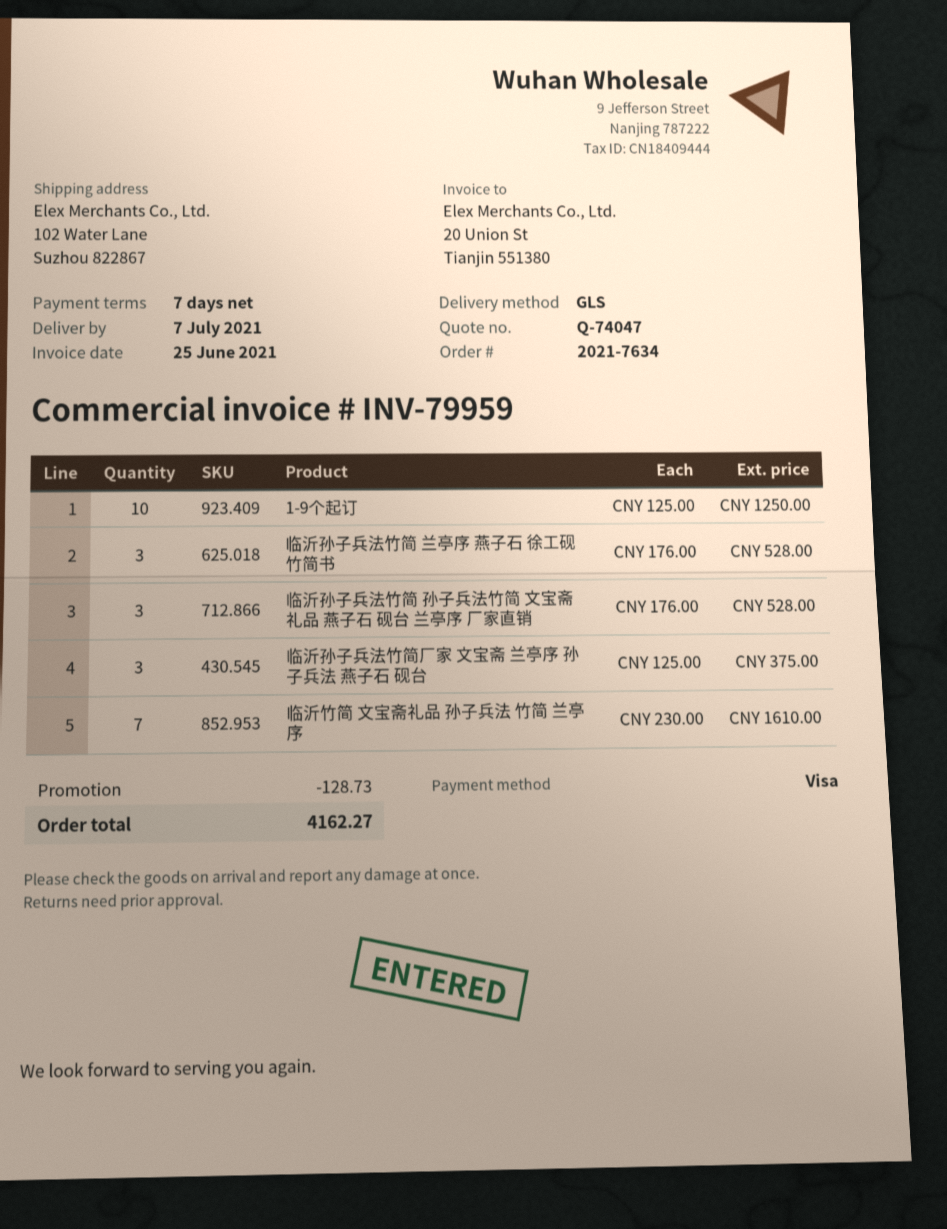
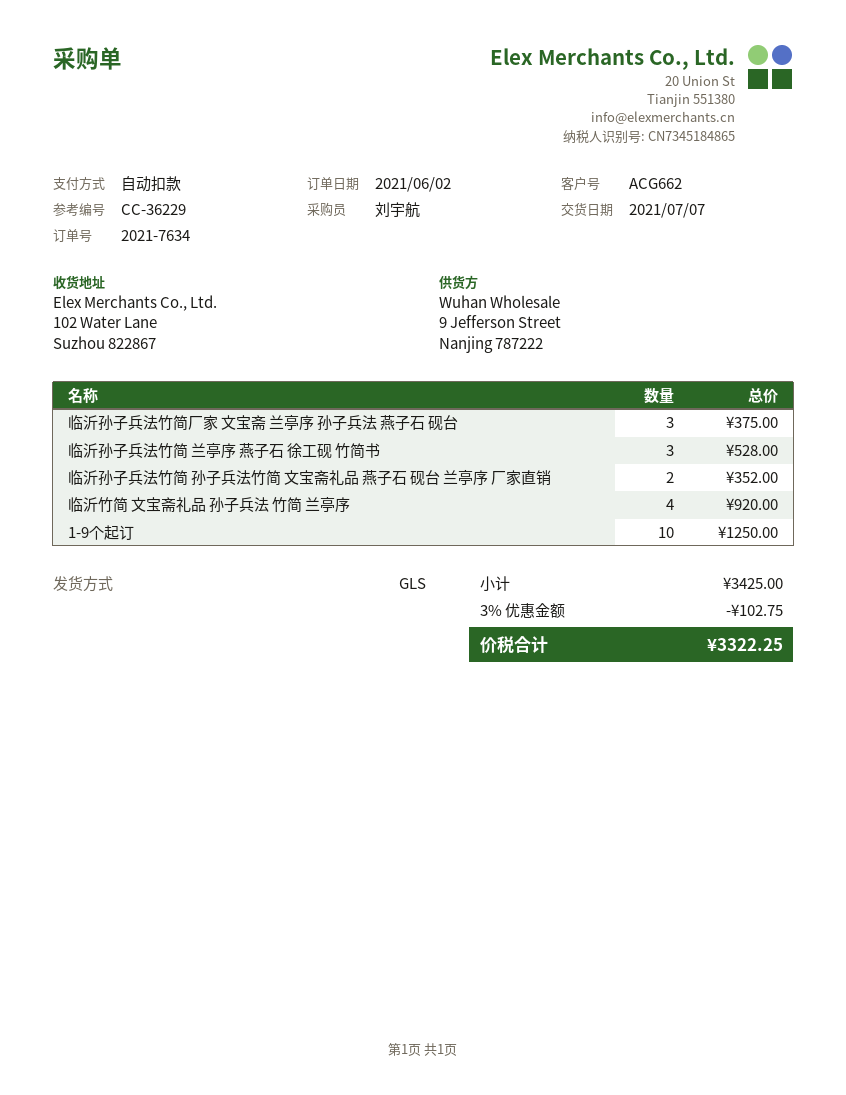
payment method: Visa -> direct debit
临沂孙子兵法竹简 孙子兵法竹简 文宝斋礼品 燕子石 砚台 兰亭序 厂家直销: 3 for 528.00 -> 2 for 352.00
临沂竹简 文宝斋礼品 孙子兵法 竹简 兰亭序: 7 for 1610.00 -> 4 for 920.00
discount: 128.73 -> 102.75
total: 4162.27 -> 3322.25

